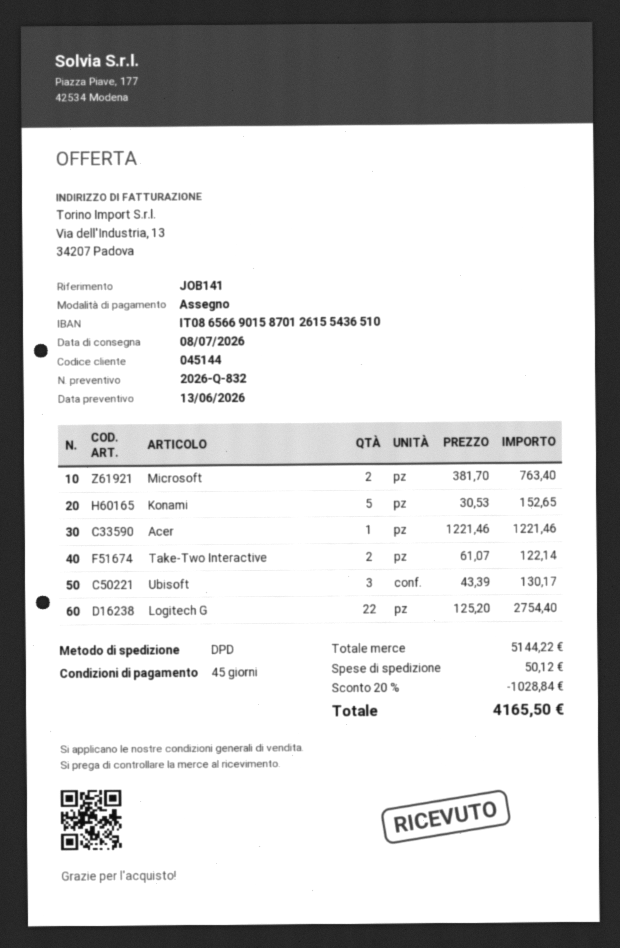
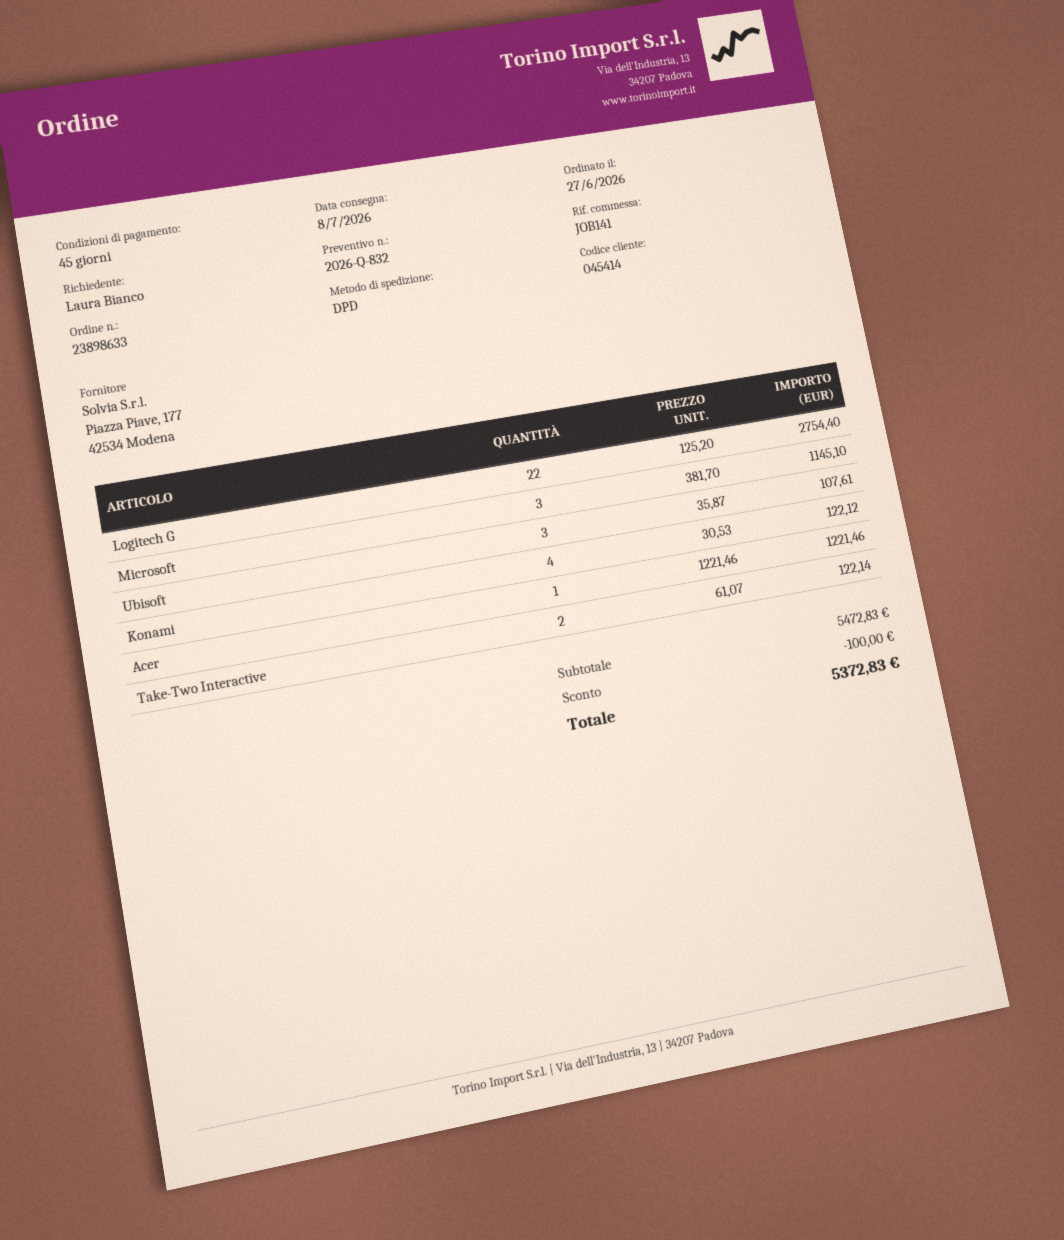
customer number: 045144 -> 045414
Microsoft: 2 x 381.70 = 763.40 -> 3 x 381.70 = 1145.10
Konami: 5 x 30.53 = 152.65 -> 4 x 30.53 = 122.12
Ubisoft: 3 x 43.39 = 130.17 -> 3 x 35.87 = 107.61
subtotal: 5144.22 -> 5472.83
discount: 1028.84 -> 100.00
shipping: 50.12 -> none
total: 4165.50 -> 5372.83

